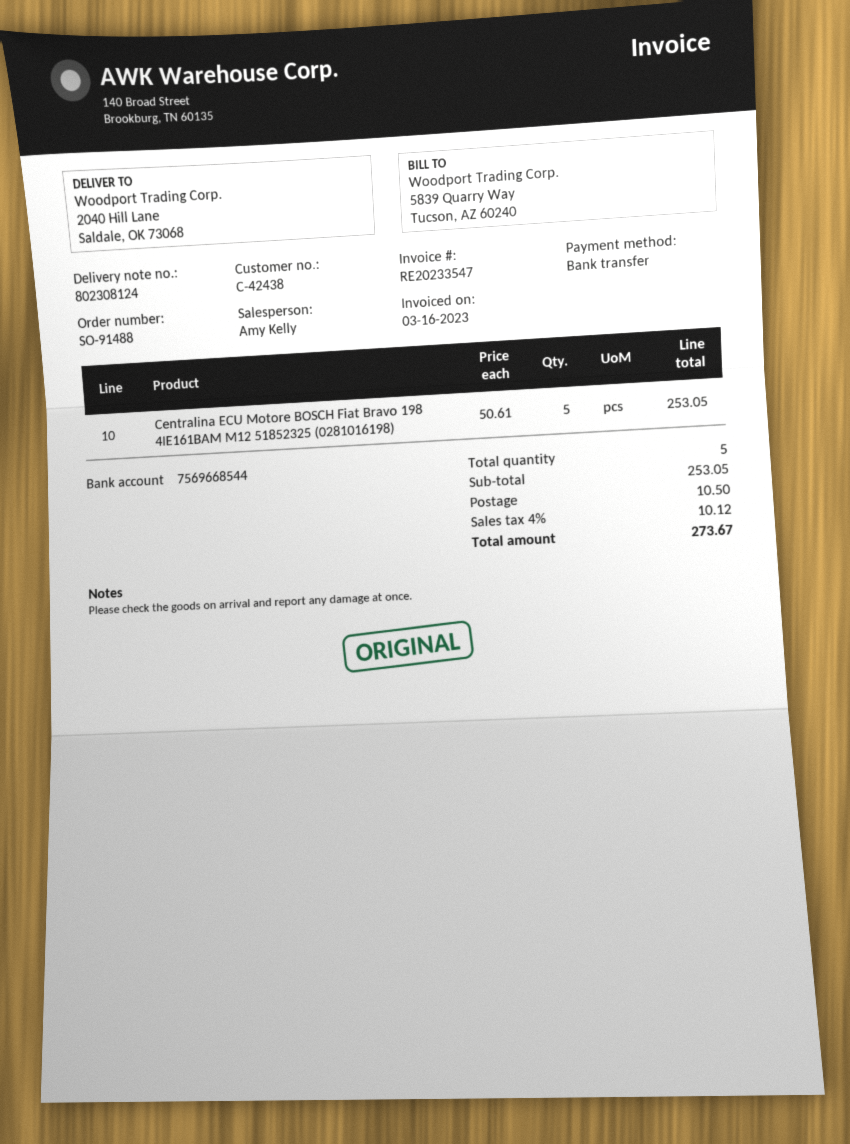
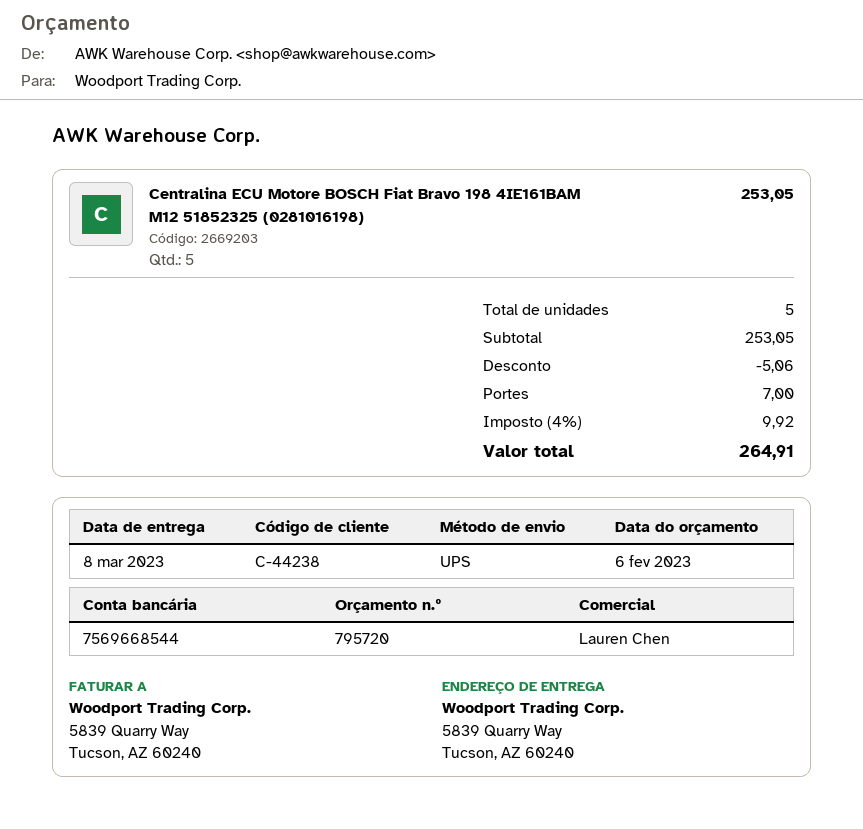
customer number: C-42438 -> C-44238
sales rep: Amy Kelly -> Lauren Chen
ship to: 2040 Hill Lane, Saldale, OK 73068 -> 5839 Quarry Way, Tucson, AZ 60240
discount: none -> 5.06
shipping: 10.50 -> 7.00
tax: 4% = 10.12 -> 4% = 9.92
total: 273.67 -> 264.91

